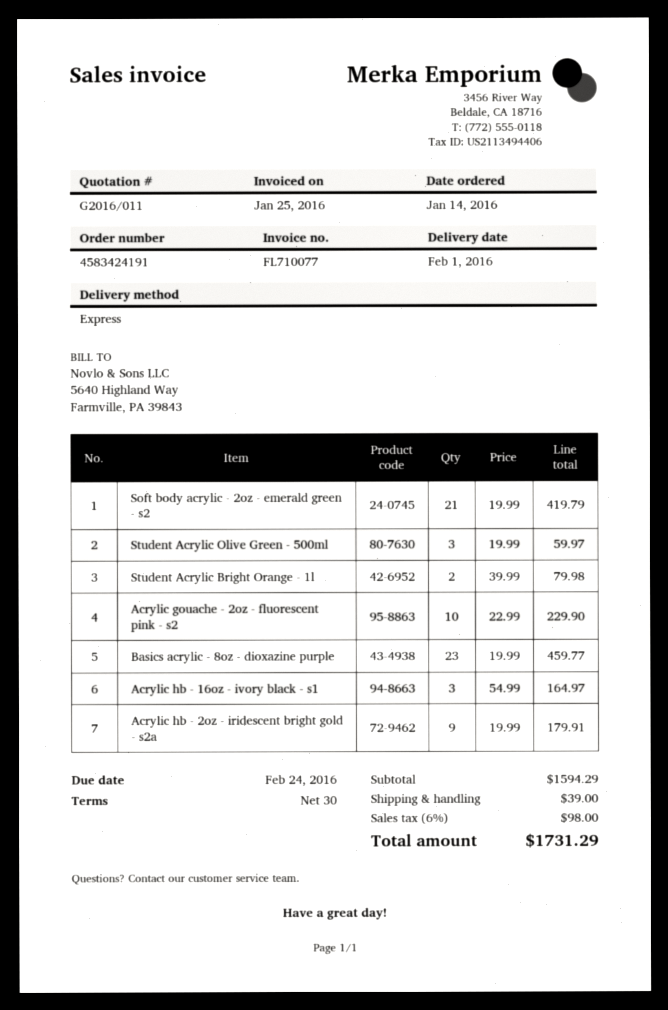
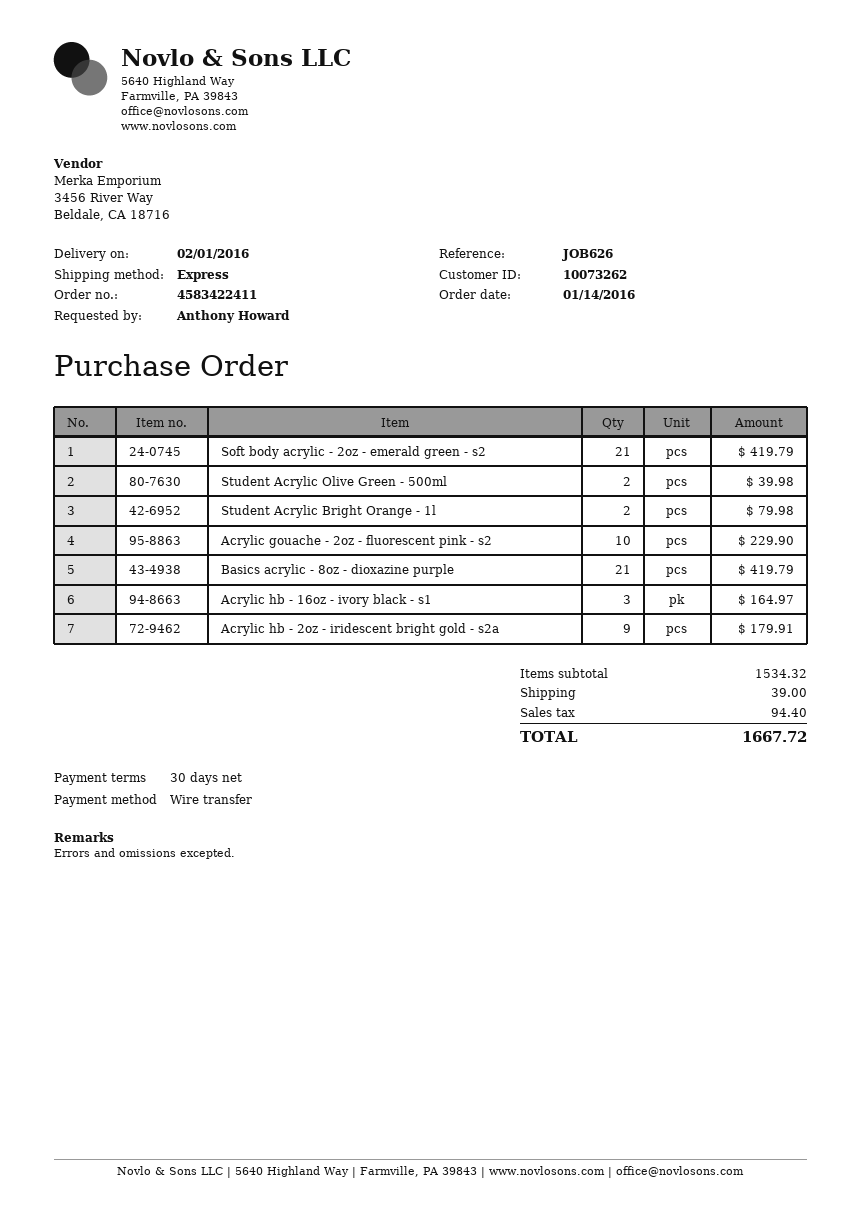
order number: 4583424191 -> 4583422411
Student Acrylic Olive Green - 500ml: 3 for 59.97 -> 2 for 39.98
Basics acrylic - 8oz - dioxazine purple: 23 for 459.77 -> 21 for 419.79
subtotal: 1594.29 -> 1534.32
tax: 98.00 -> 94.40
total: 1731.29 -> 1667.72

